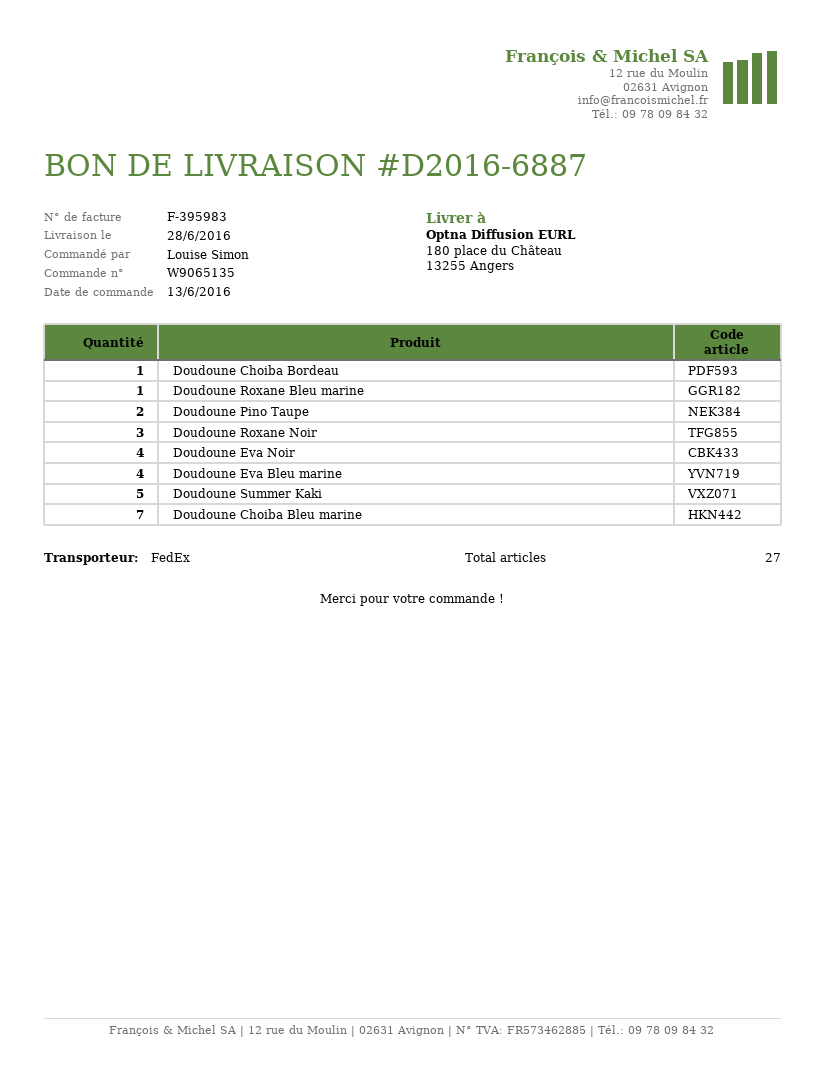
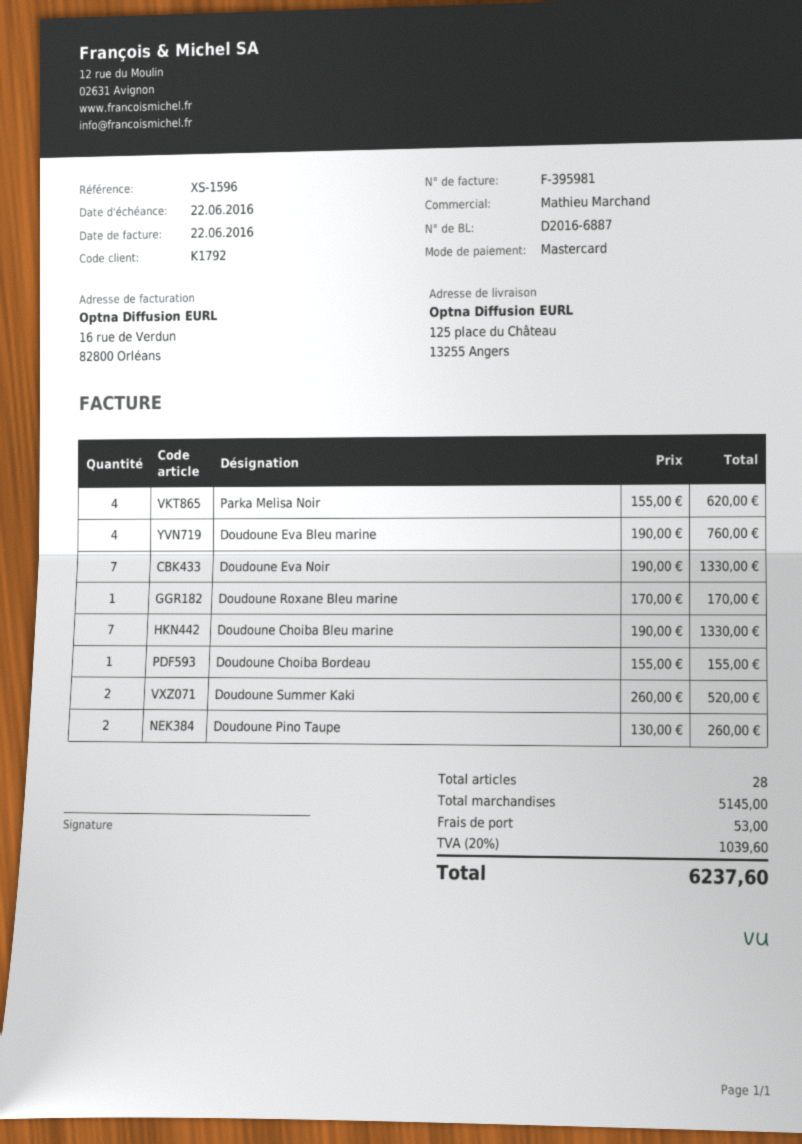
invoice number: F-395983 -> F-395981
ship to: 180 place du Château, 13255 Angers -> 125 place du Château, 13255 Angers
Doudoune Roxane Noir: 3 -> none
Doudoune Eva Noir: 4 -> 7
Doudoune Summer Kaki: 5 -> 2
Parka Melisa Noir: none -> 4
total quantity: 27 -> 28

